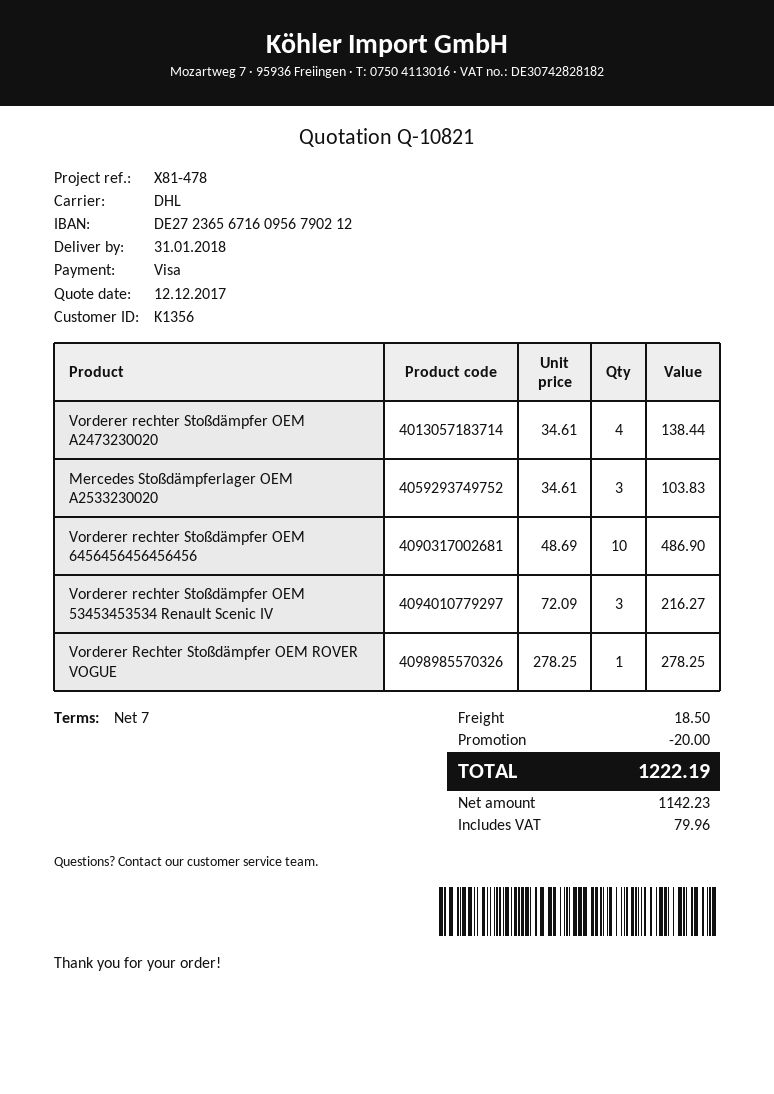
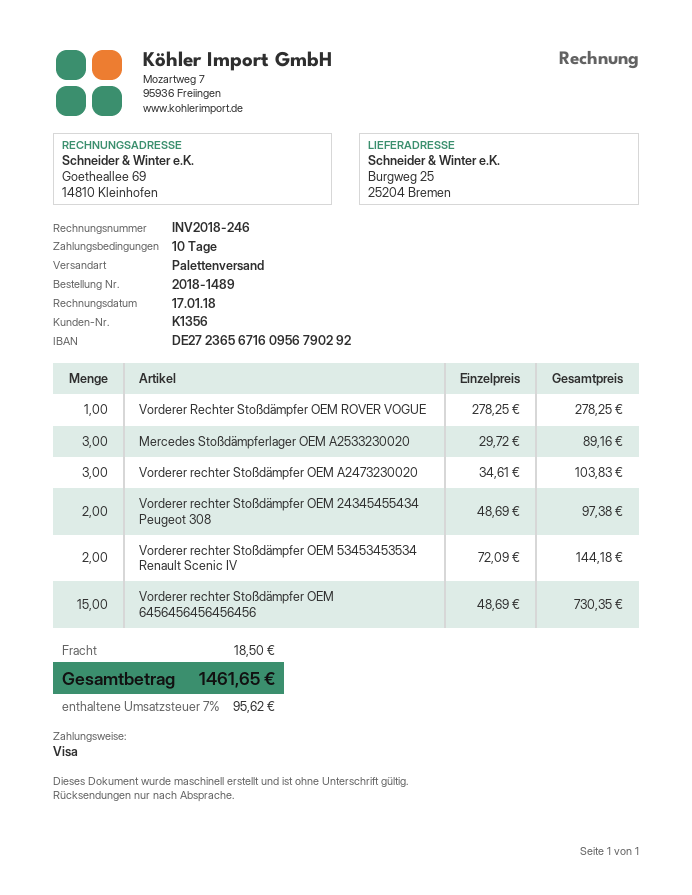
payment terms: 7 days -> 10 days
bank account: DE27236567160956790212 -> DE27236567160956790292
shipping method: DHL -> pallet freight
Vorderer rechter Stoßdämpfer OEM A2473230020: 4 x 34.61 = 138.44 -> 3 x 34.61 = 103.83
Mercedes Stoßdämpferlager OEM A2533230020: 3 x 34.61 = 103.83 -> 3 x 29.72 = 89.16
Vorderer rechter Stoßdämpfer OEM 6456456456456456: 10 x 48.69 = 486.90 -> 15 x 48.69 = 730.35
Vorderer rechter Stoßdämpfer OEM 53453453534 Renault Scenic IV: 3 x 72.09 = 216.27 -> 2 x 72.09 = 144.18
Vorderer rechter Stoßdämpfer OEM 24345455434 Peugeot 308: none -> 2 x 48.69 = 97.38
discount: 20.00 -> none
tax: 79.96 -> 95.62
total: 1222.19 -> 1461.65

